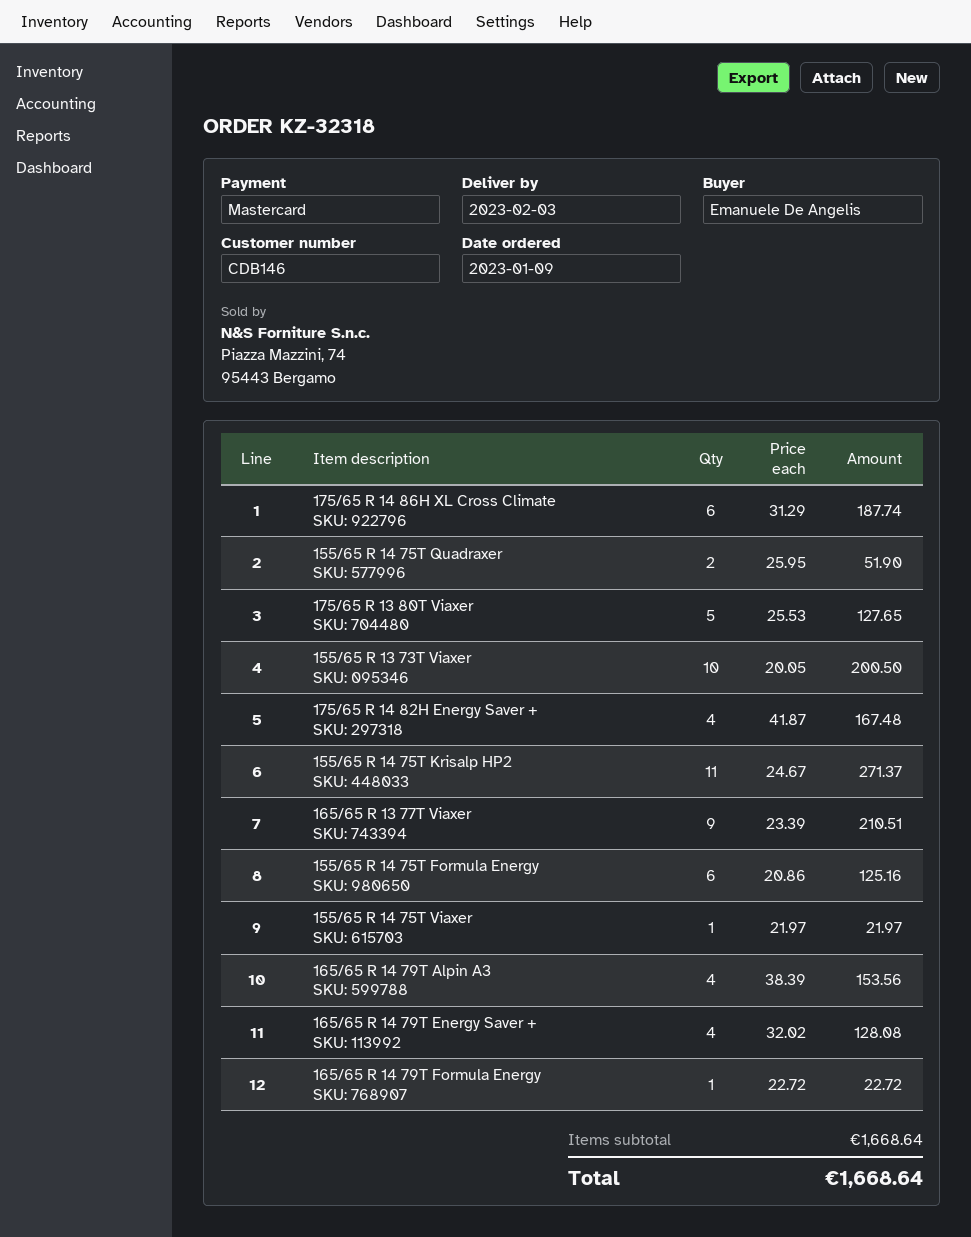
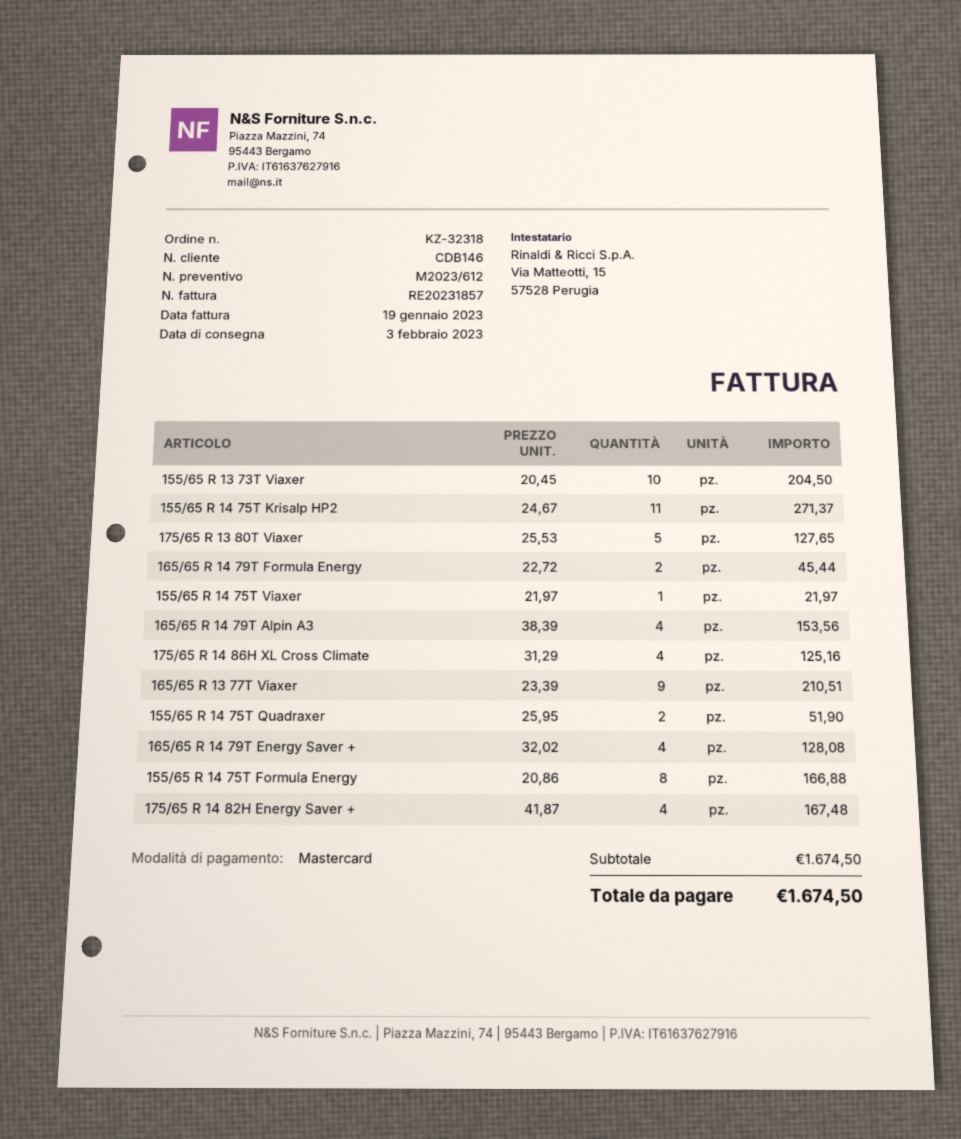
175/65 R 14 86H XL Cross Climate: 6 x 31.29 = 187.74 -> 4 x 31.29 = 125.16
155/65 R 13 73T Viaxer: 10 x 20.05 = 200.50 -> 10 x 20.45 = 204.50
155/65 R 14 75T Formula Energy: 6 x 20.86 = 125.16 -> 8 x 20.86 = 166.88
165/65 R 14 79T Formula Energy: 1 x 22.72 = 22.72 -> 2 x 22.72 = 45.44
subtotal: 1668.64 -> 1674.50
total: 1668.64 -> 1674.50

